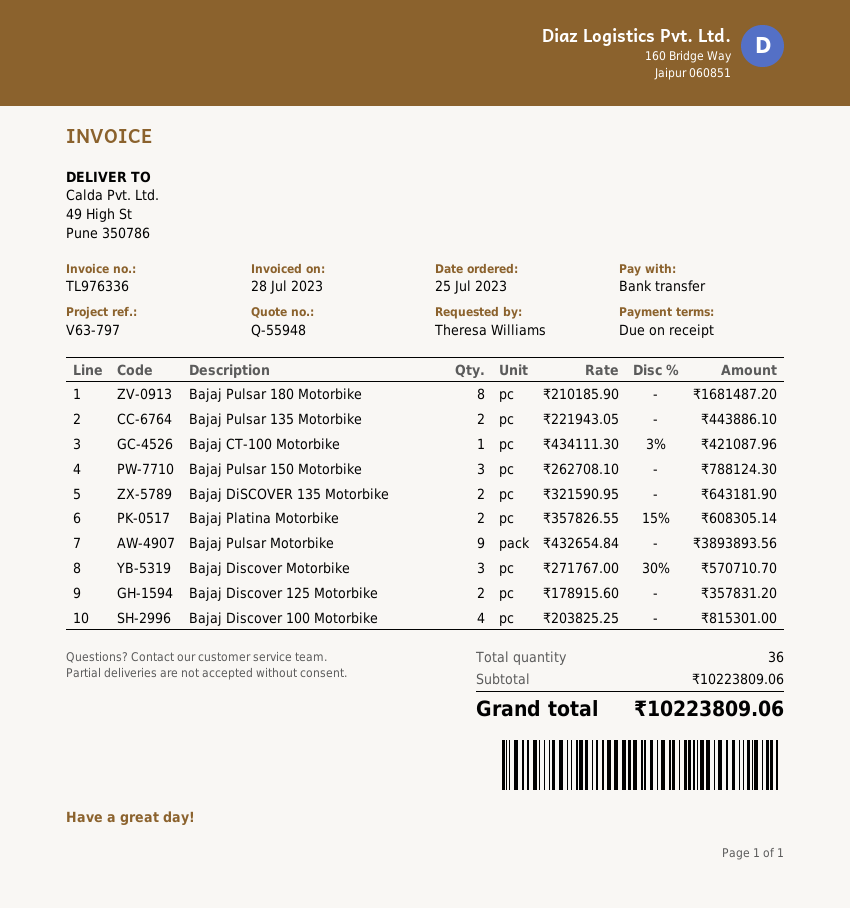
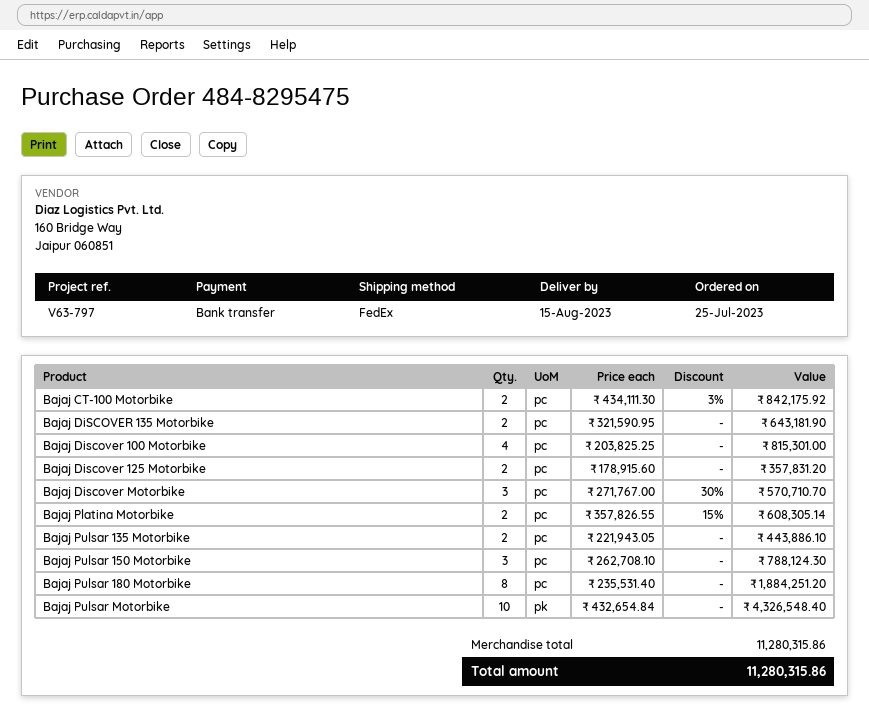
Bajaj Pulsar 180 Motorbike: 8 x 210185.90 = 1681487.20 -> 8 x 235531.40 = 1884251.20
Bajaj CT-100 Motorbike: 1 x 434111.30 - 3% = 421087.96 -> 2 x 434111.30 - 3% = 842175.92
Bajaj Pulsar Motorbike: 9 x 432654.84 = 3893893.56 -> 10 x 432654.84 = 4326548.40
subtotal: 10223809.06 -> 11280315.86
total: 10223809.06 -> 11280315.86

